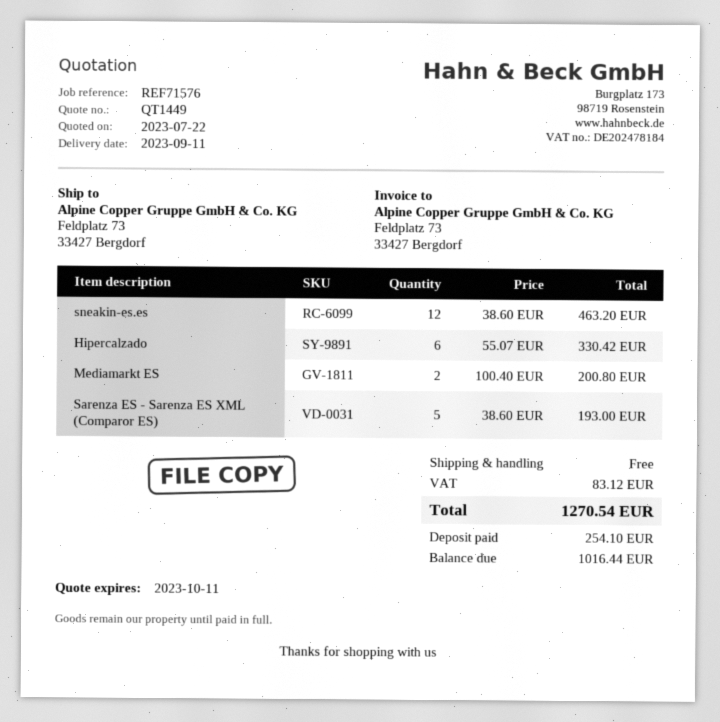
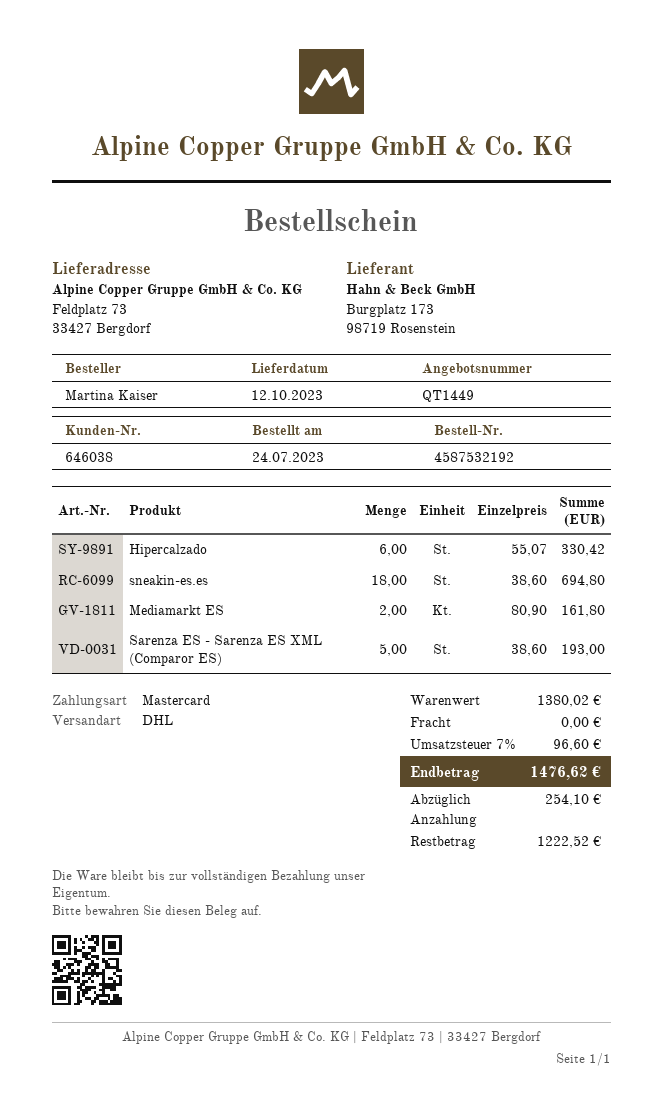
delivery date: 2023-09-11 -> 2023-10-12
sneakin-es.es: 12 x 38.60 = 463.20 -> 18 x 38.60 = 694.80
Mediamarkt ES: 2 x 100.40 = 200.80 -> 2 x 80.90 = 161.80
tax: 83.12 -> 96.60
total: 1270.54 -> 1476.62
balance: 1016.44 -> 1222.52

